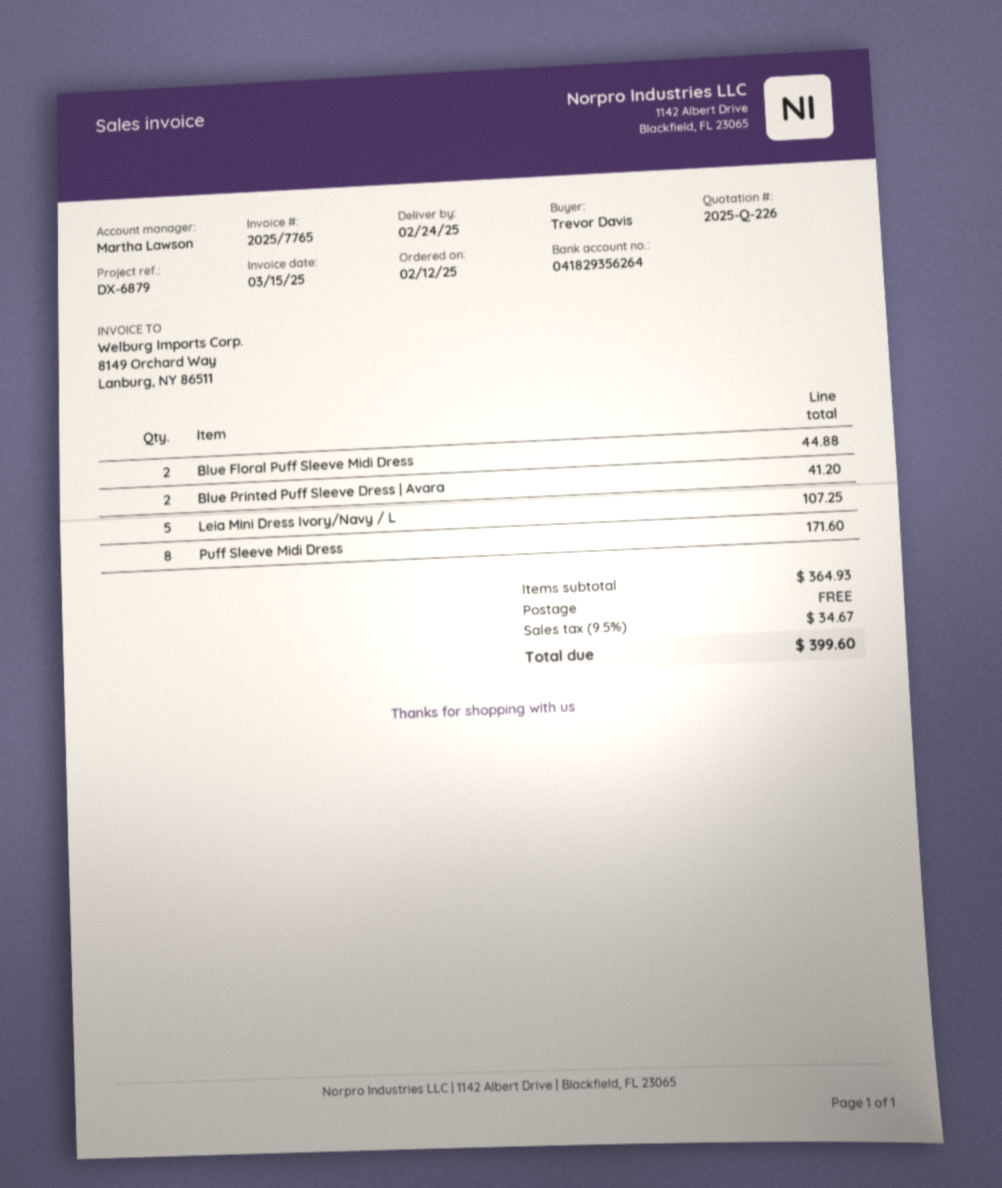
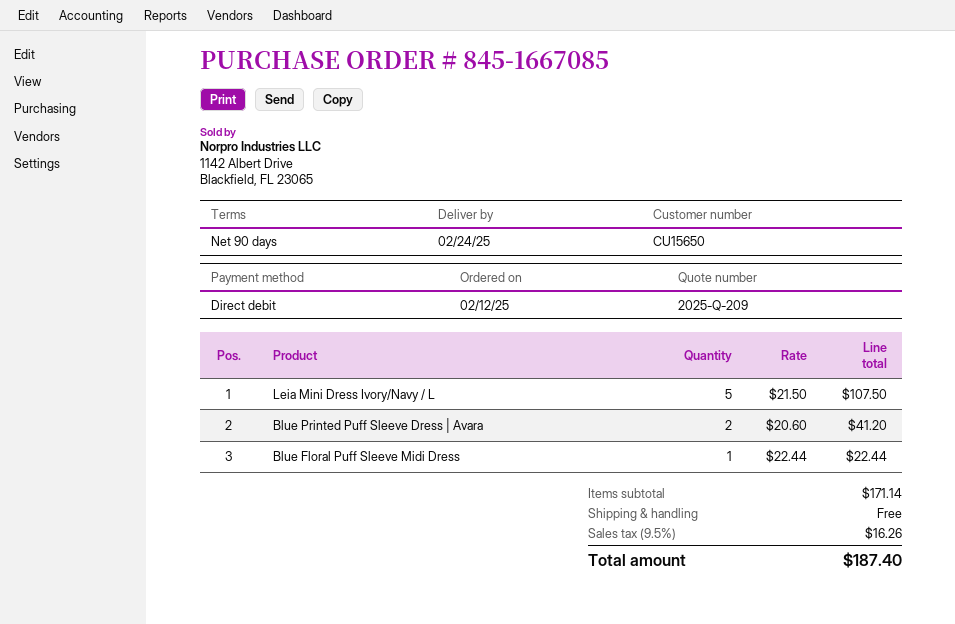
quote number: 2025-Q-226 -> 2025-Q-209
Blue Floral Puff Sleeve Midi Dress: 2 for 44.88 -> 1 for 22.44
Leia Mini Dress Ivory/Navy / L: 5 for 107.25 -> 5 for 107.50
Puff Sleeve Midi Dress: 8 for 171.60 -> none
subtotal: 364.93 -> 171.14
tax: 9.5% = 34.67 -> 9.5% = 16.26
total: 399.60 -> 187.40

